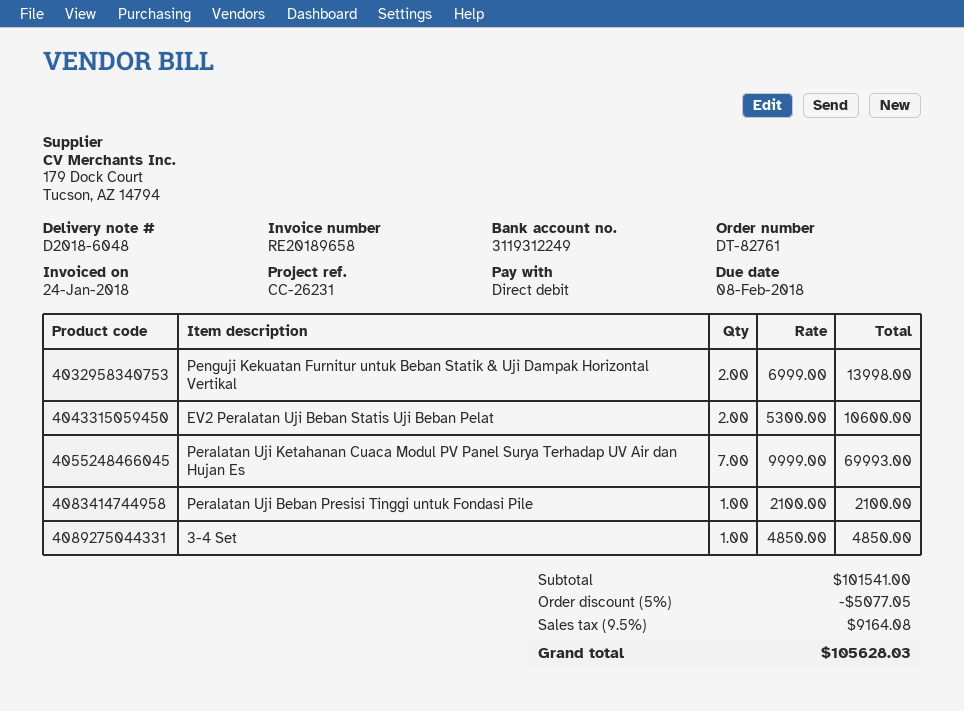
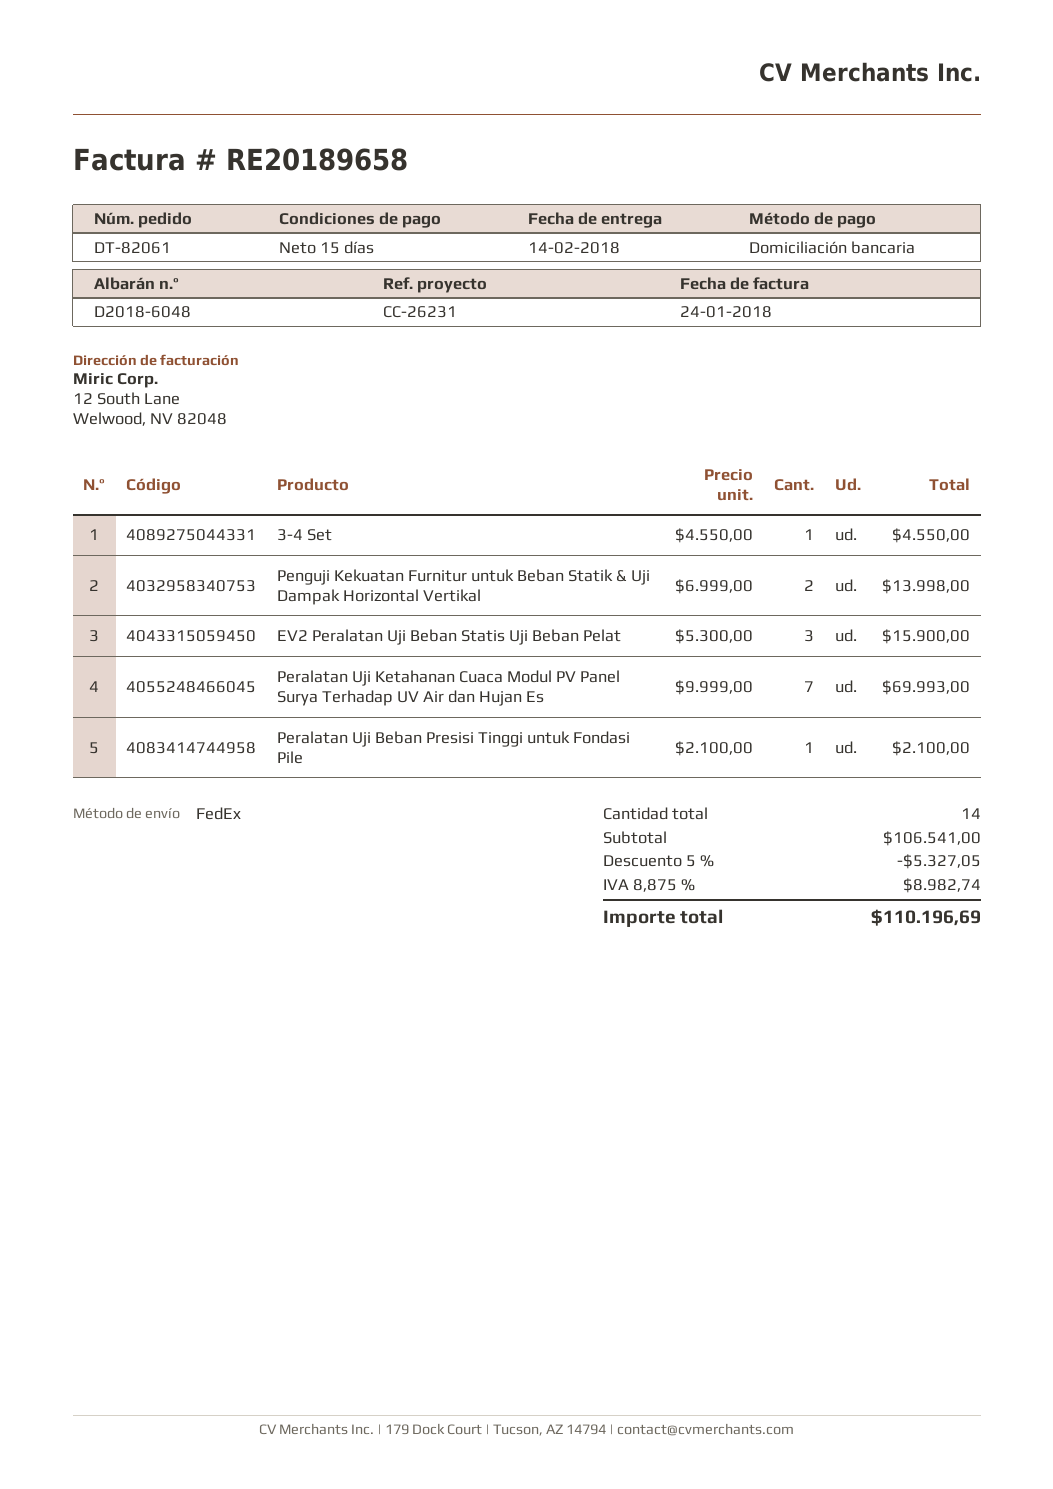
order number: DT-82761 -> DT-82061
EV2 Peralatan Uji Beban Statis Uji Beban Pelat: 2 x 5300.00 = 10600.00 -> 3 x 5300.00 = 15900.00
3-4 Set: 1 x 4850.00 = 4850.00 -> 1 x 4550.00 = 4550.00
subtotal: 101541.00 -> 106541.00
discount: 5% = 5077.05 -> 5% = 5327.05
tax: 9.5% = 9164.08 -> 8.875% = 8982.74
total: 105628.03 -> 110196.69

